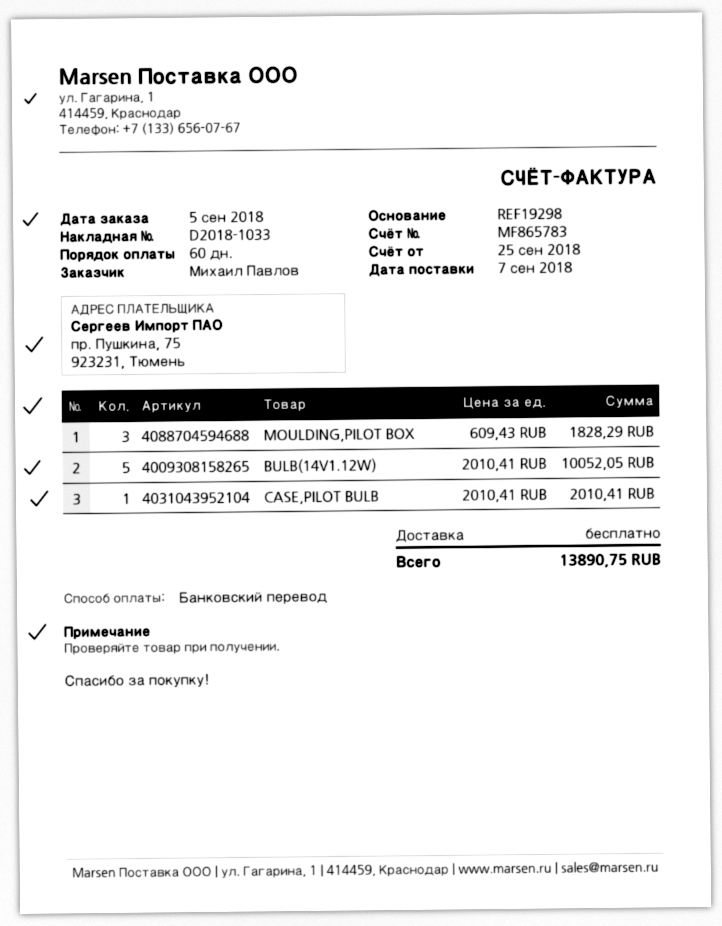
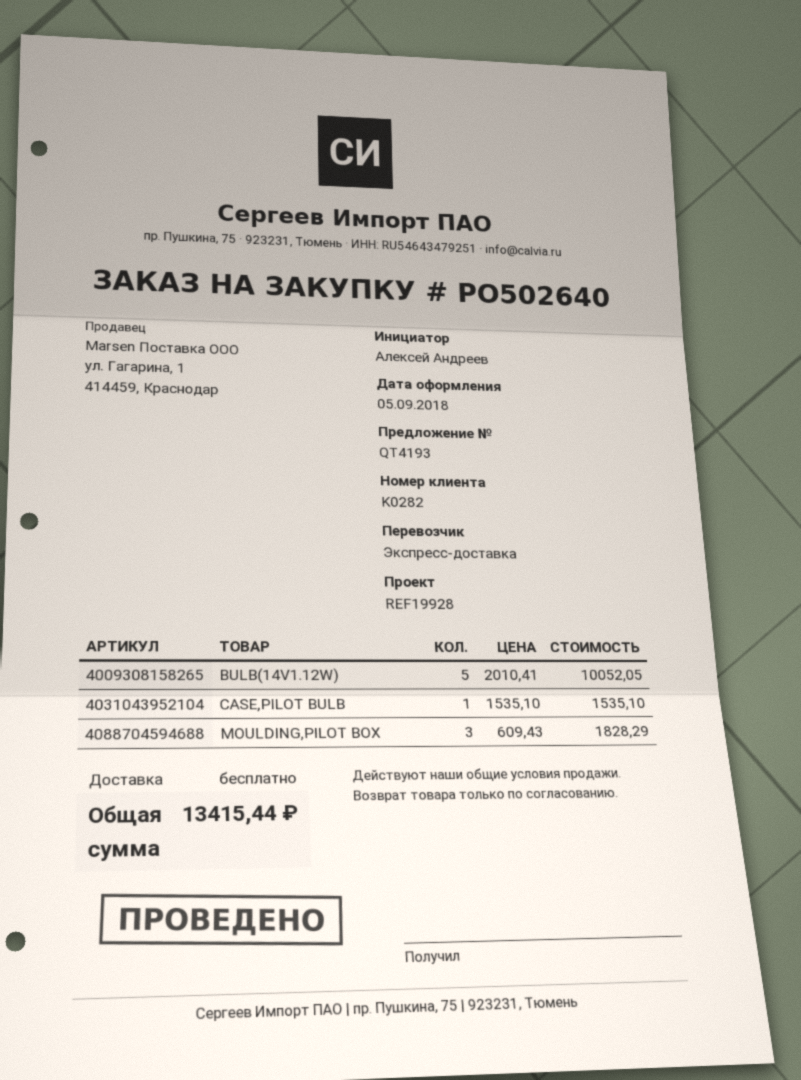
reference: REF19298 -> REF19928
ordered by: Михаил Павлов -> Алексей Андреев
CASE,PILOT BULB: 1 x 2010.41 = 2010.41 -> 1 x 1535.10 = 1535.10
total: 13890.75 -> 13415.44

